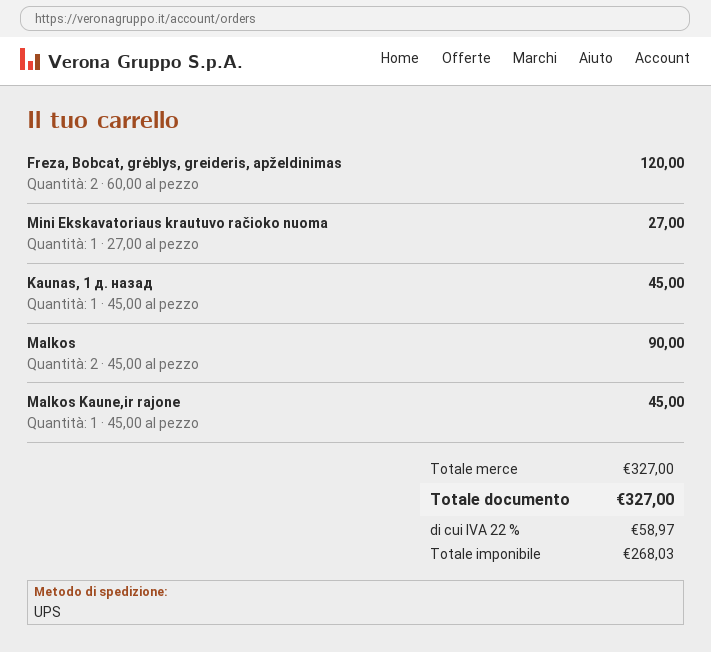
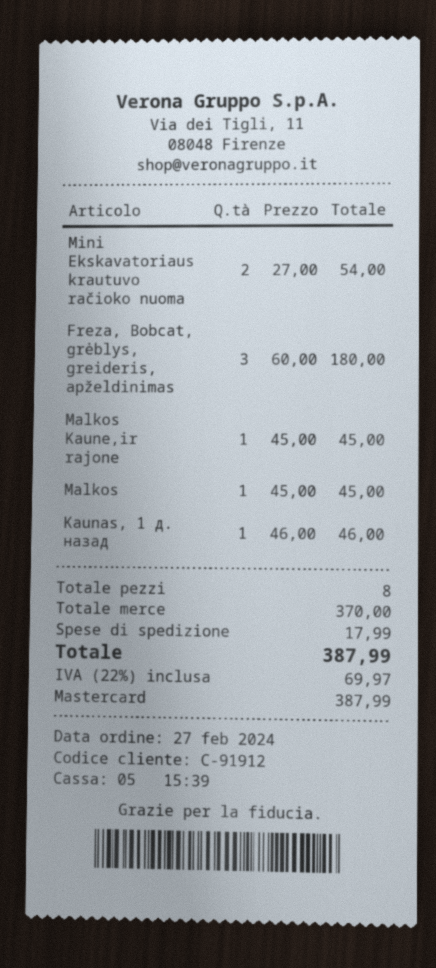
Freza, Bobcat, grėblys, greideris, apželdinimas: 2 x 60.00 = 120.00 -> 3 x 60.00 = 180.00
Mini Ekskavatoriaus krautuvo račioko nuoma: 1 x 27.00 = 27.00 -> 2 x 27.00 = 54.00
Kaunas, 1 д. назад: 1 x 45.00 = 45.00 -> 1 x 46.00 = 46.00
Malkos: 2 x 45.00 = 90.00 -> 1 x 45.00 = 45.00
subtotal: 327.00 -> 370.00
shipping: none -> 17.99
tax: 22% = 58.97 -> 22% = 69.97
total: 327.00 -> 387.99

